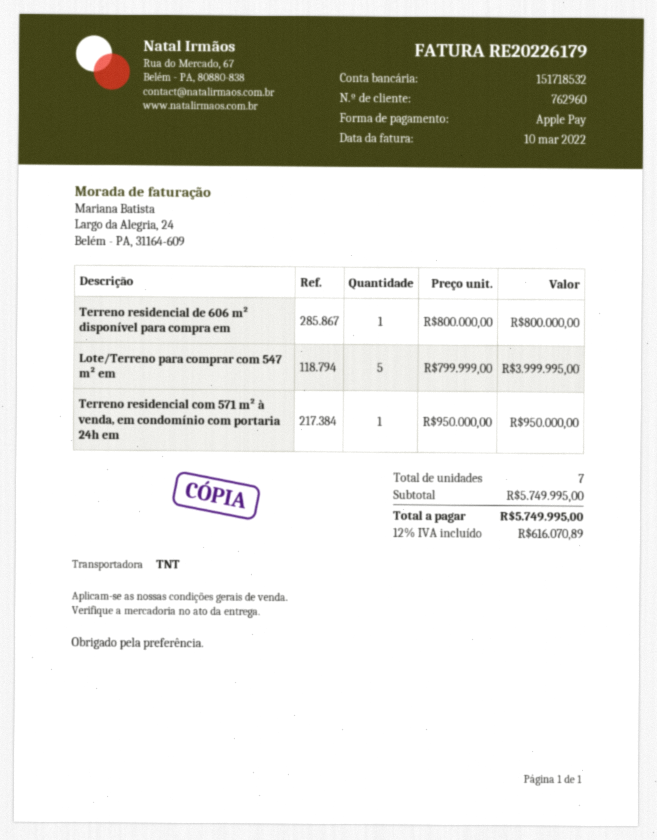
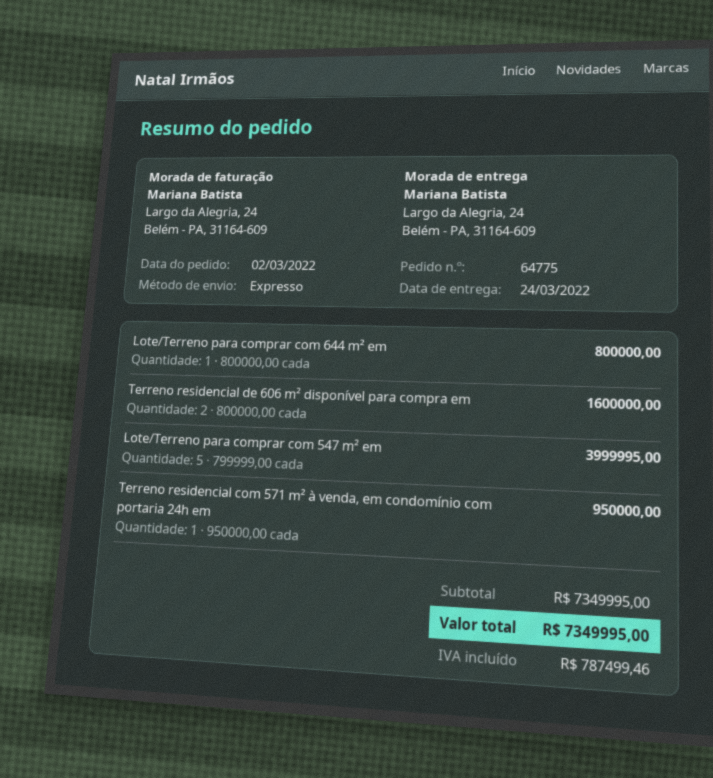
shipping method: TNT -> express
Terreno residencial de 606 m² disponível para compra em: 1 x 800000.00 = 800000.00 -> 2 x 800000.00 = 1600000.00
Lote/Terreno para comprar com 644 m² em: none -> 1 x 800000.00 = 800000.00
subtotal: 5749995.00 -> 7349995.00
tax: 616070.89 -> 787499.46
total: 5749995.00 -> 7349995.00

